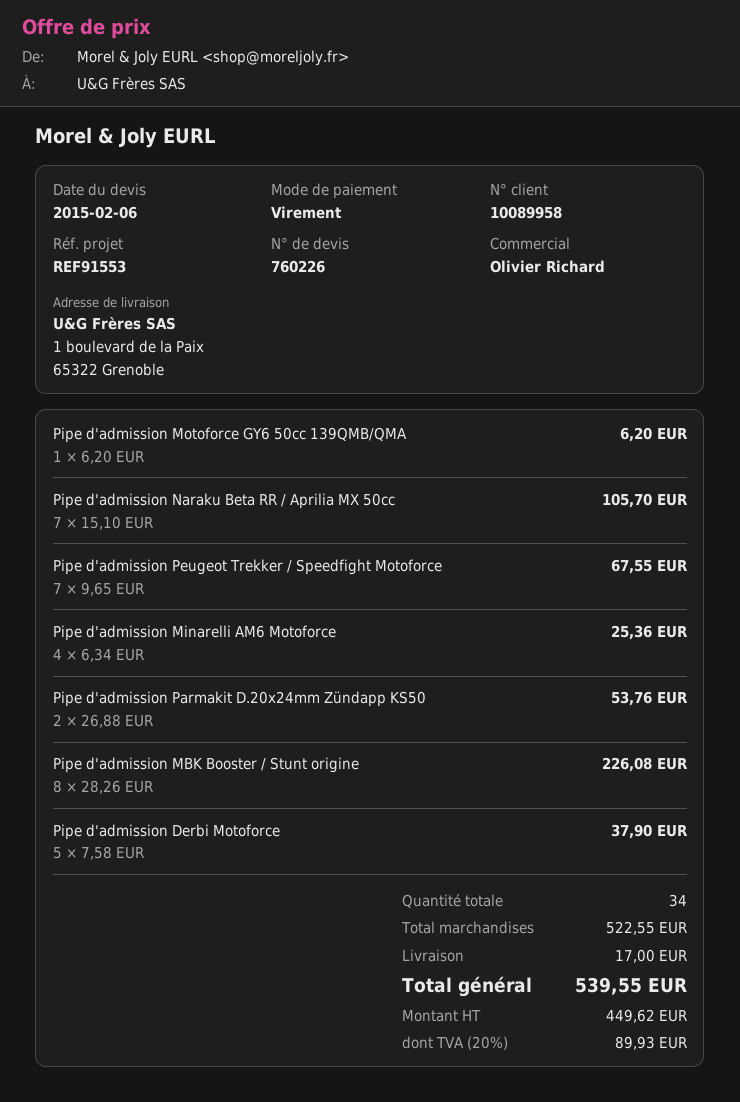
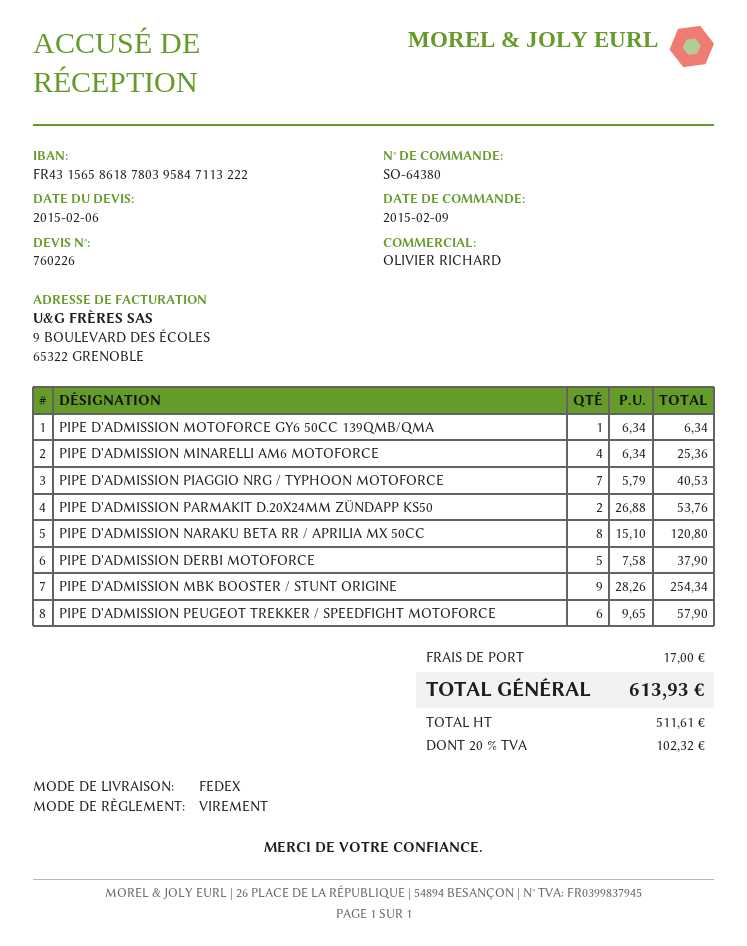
Pipe d'admission Motoforce GY6 50cc 139QMB/QMA: 1 x 6.20 = 6.20 -> 1 x 6.34 = 6.34
Pipe d'admission Naraku Beta RR / Aprilia MX 50cc: 7 x 15.10 = 105.70 -> 8 x 15.10 = 120.80
Pipe d'admission Peugeot Trekker / Speedfight Motoforce: 7 x 9.65 = 67.55 -> 6 x 9.65 = 57.90
Pipe d'admission MBK Booster / Stunt origine: 8 x 28.26 = 226.08 -> 9 x 28.26 = 254.34
PIPE D'ADMISSION PIAGGIO NRG / TYPHOON MOTOFORCE: none -> 7 x 5.79 = 40.53
net: 449.62 -> 511.61
tax: 20% = 89.93 -> 20% = 102.32
total: 539.55 -> 613.93

